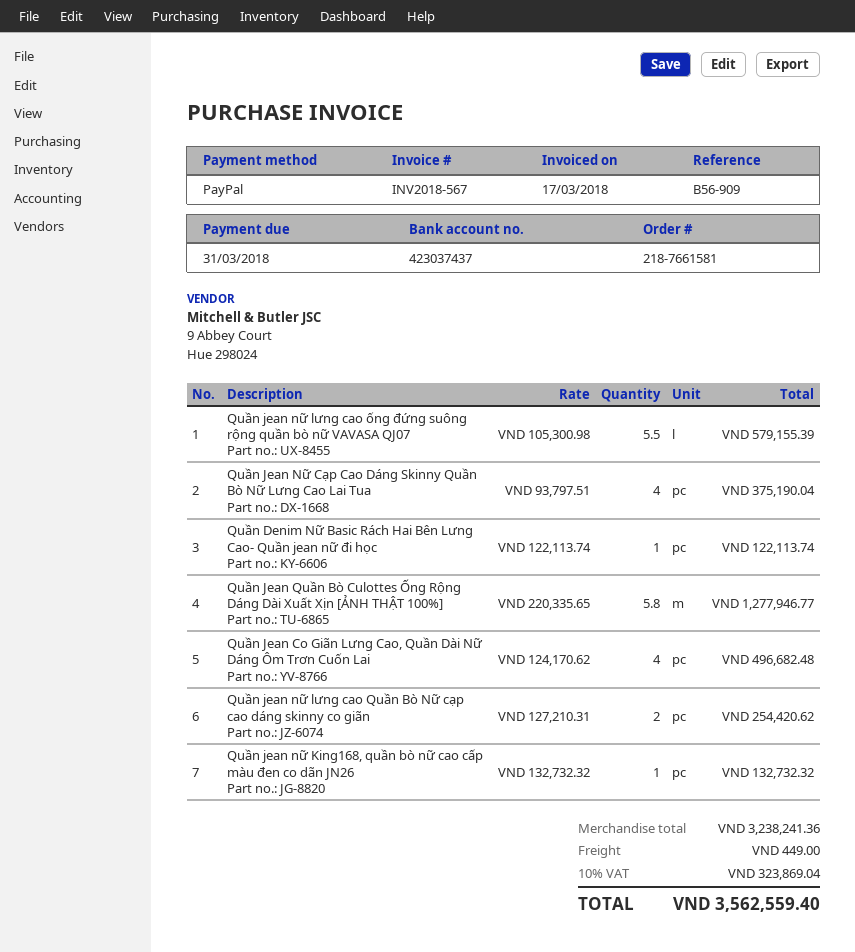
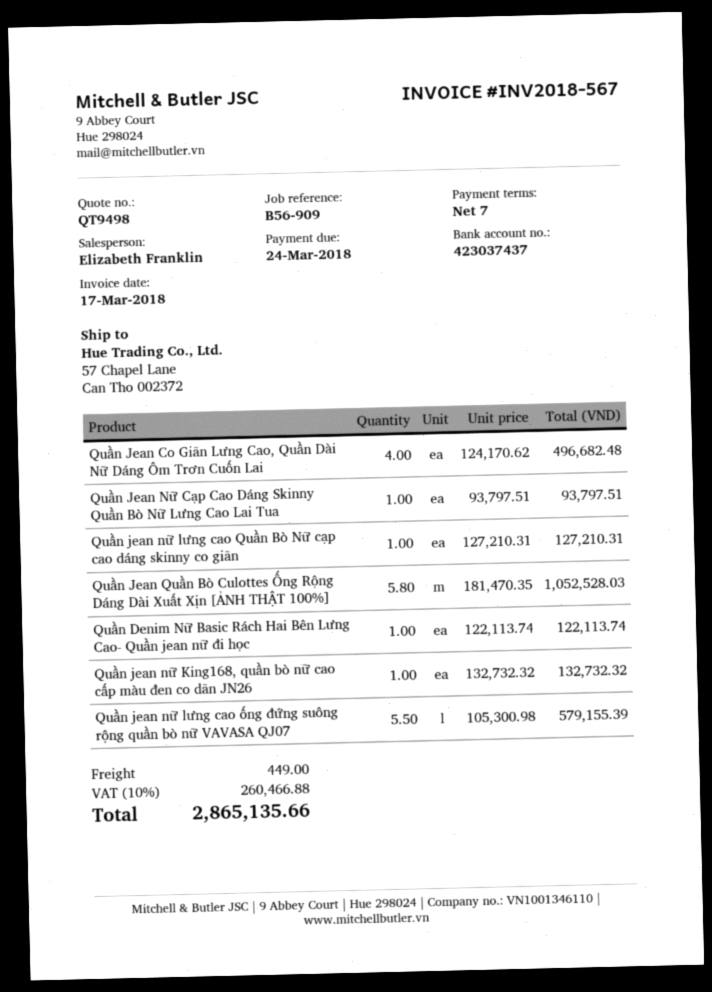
due date: 2018-03-31 -> 2018-03-24
Quần Jean Nữ Cạp Cao Dáng Skinny Quần Bò Nữ Lưng Cao Lai Tua: 4 x 93797.51 = 375190.04 -> 1 x 93797.51 = 93797.51
Quần Jean Quần Bò Culottes Ống Rộng Dáng Dài Xuất Xịn [ẢNH THẬT 100%]: 5.8 x 220335.65 = 1277946.77 -> 5.8 x 181470.35 = 1052528.03
Quần jean nữ lưng cao Quần Bò Nữ cạp cao dáng skinny co giãn: 2 x 127210.31 = 254420.62 -> 1 x 127210.31 = 127210.31
tax: 10% = 323869.04 -> 10% = 260466.88
total: 3562559.40 -> 2865135.66

